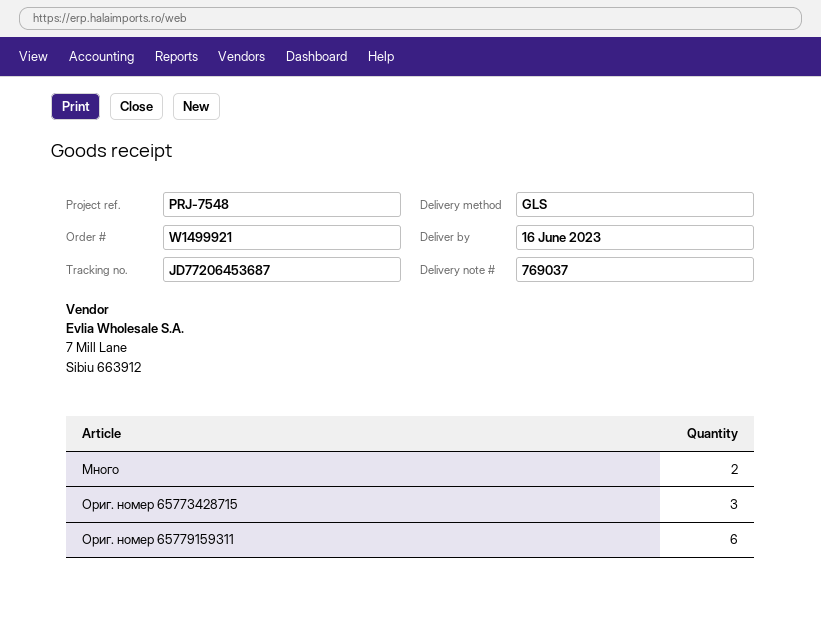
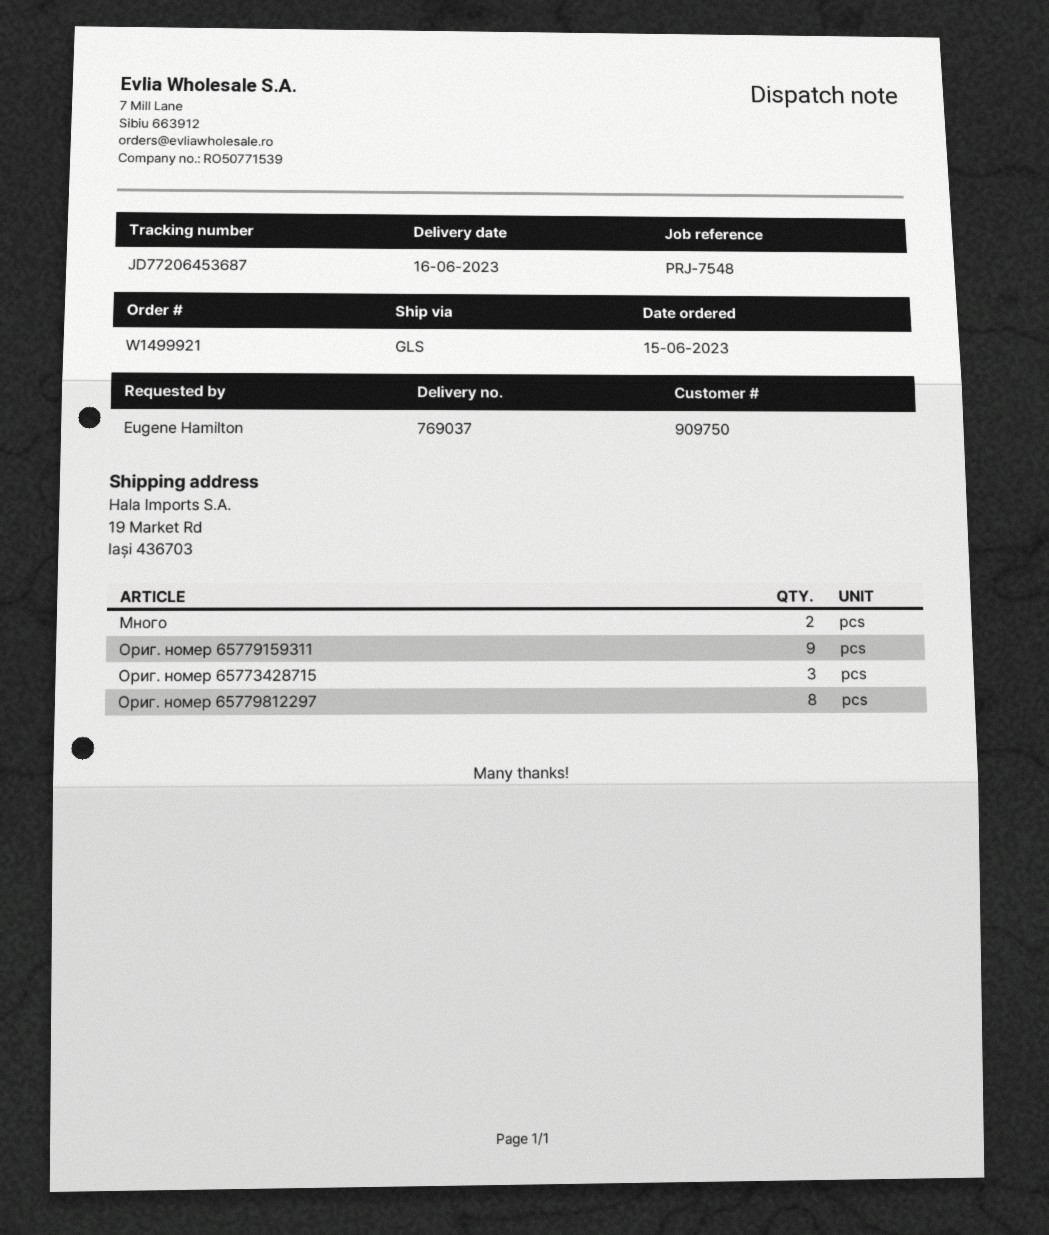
Ориг. номер 65779159311: 6 -> 9
Ориг. номер 65779812297: none -> 8

